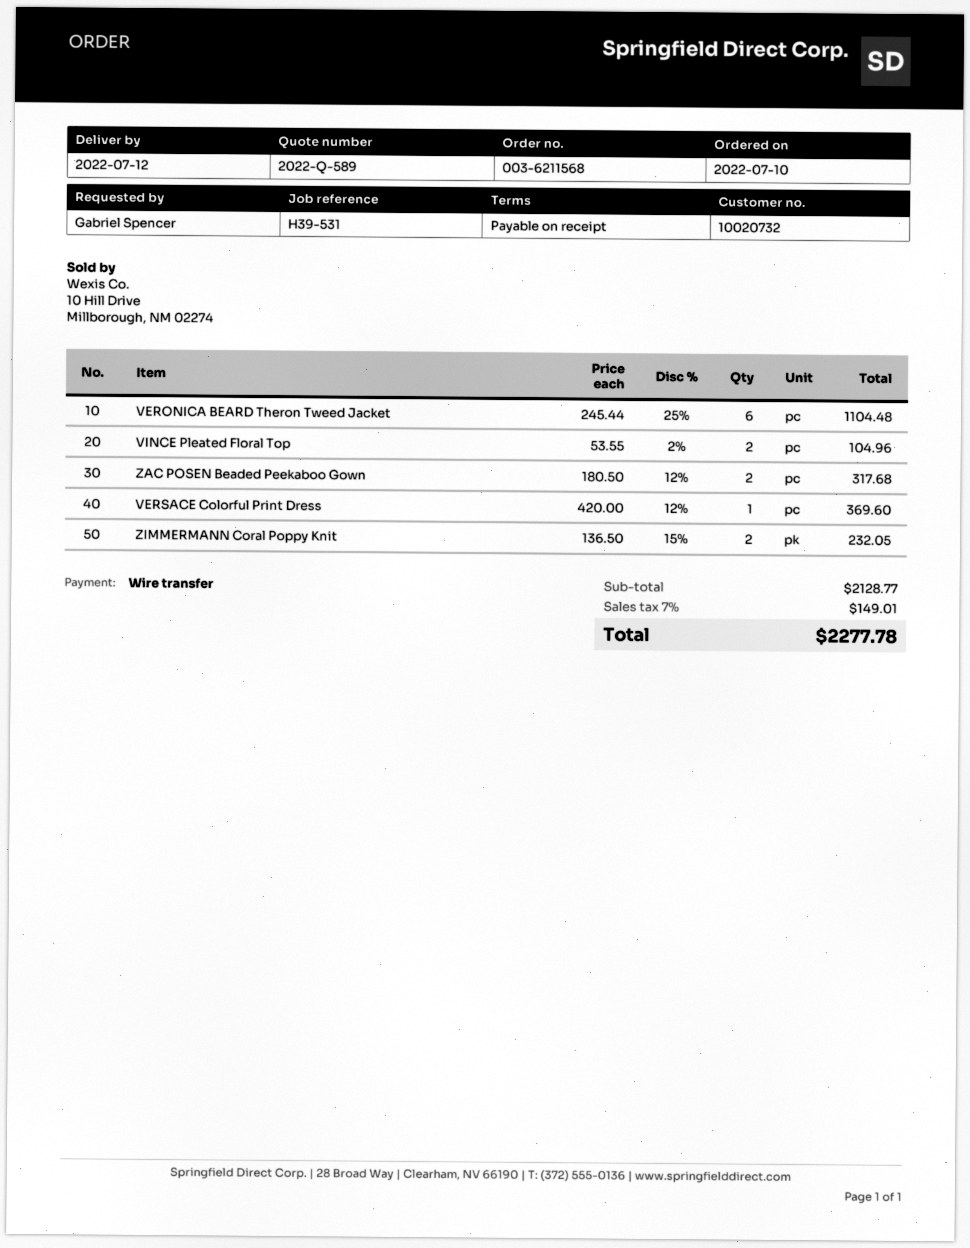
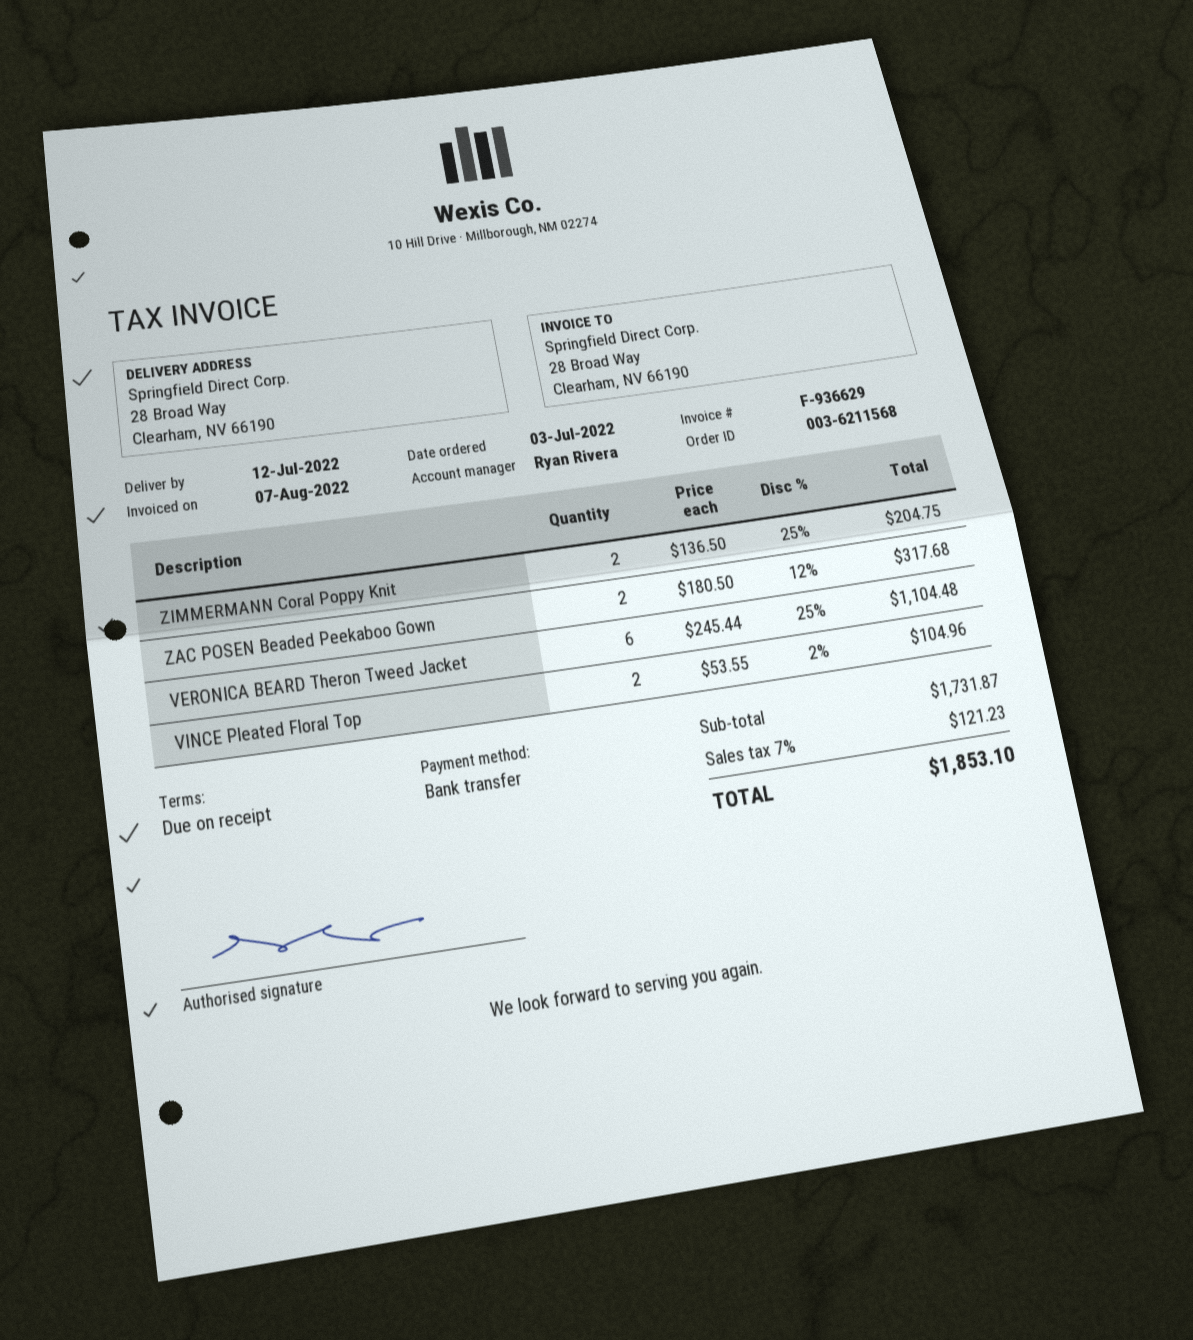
order date: 2022-07-10 -> 2022-07-03
VERSACE Colorful Print Dress: 1 x 420.00 - 12% = 369.60 -> none
ZIMMERMANN Coral Poppy Knit: 2 x 136.50 - 15% = 232.05 -> 2 x 136.50 - 25% = 204.75
subtotal: 2128.77 -> 1731.87
tax: 7% = 149.01 -> 7% = 121.23
total: 2277.78 -> 1853.10

